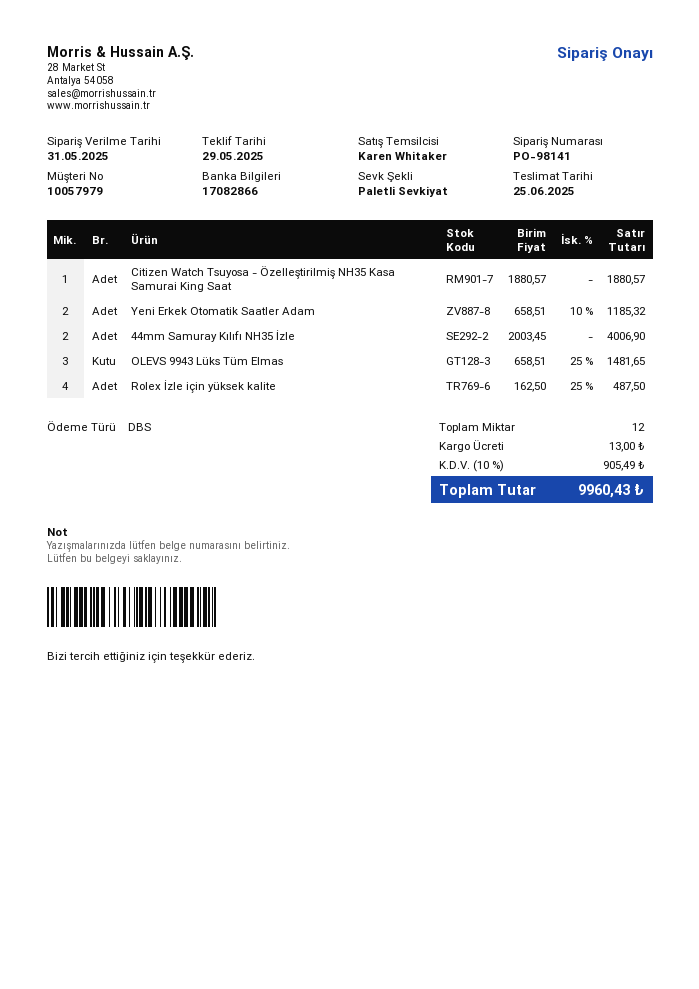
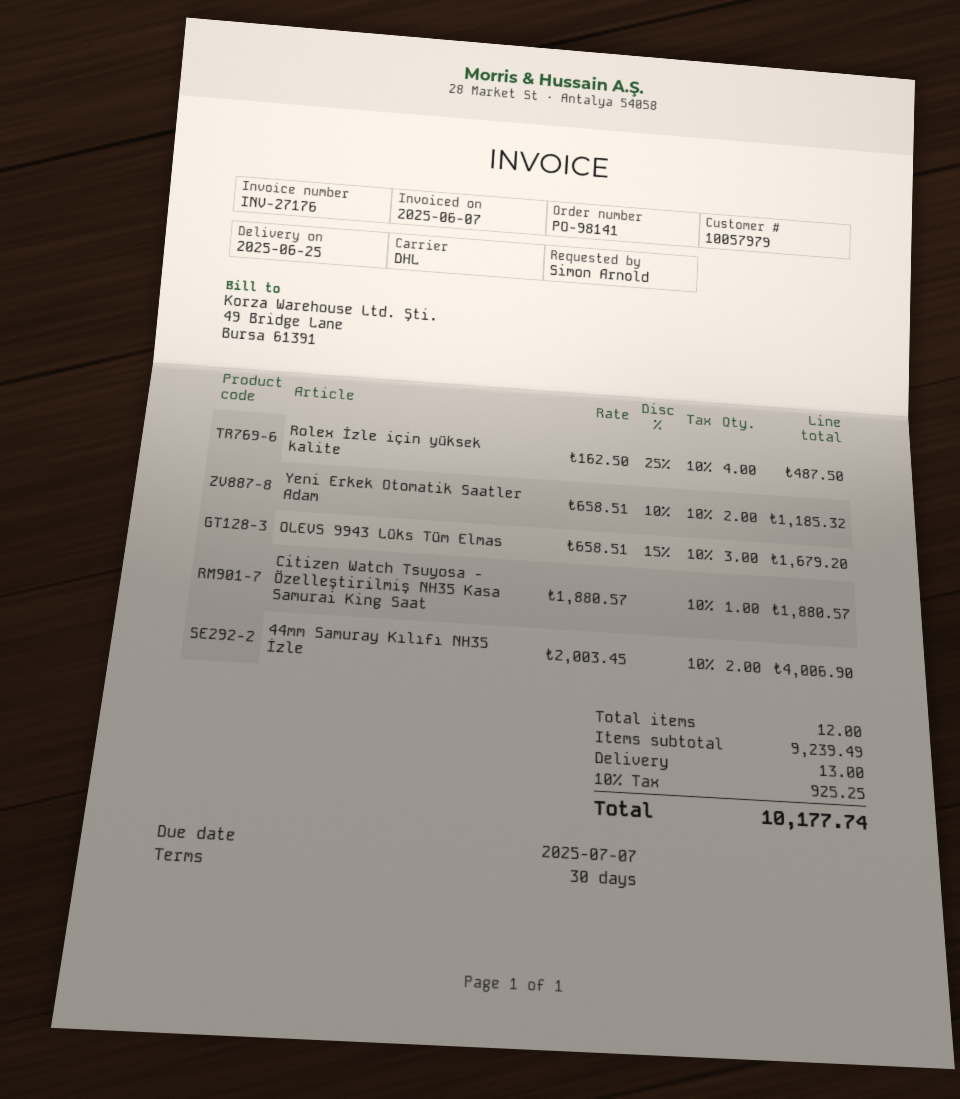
shipping method: pallet freight -> DHL
OLEVS 9943 Lüks Tüm Elmas: 3 x 658.51 - 25% = 1481.65 -> 3 x 658.51 - 15% = 1679.20
tax: 10% = 905.49 -> 10% = 925.25
total: 9960.43 -> 10177.74

